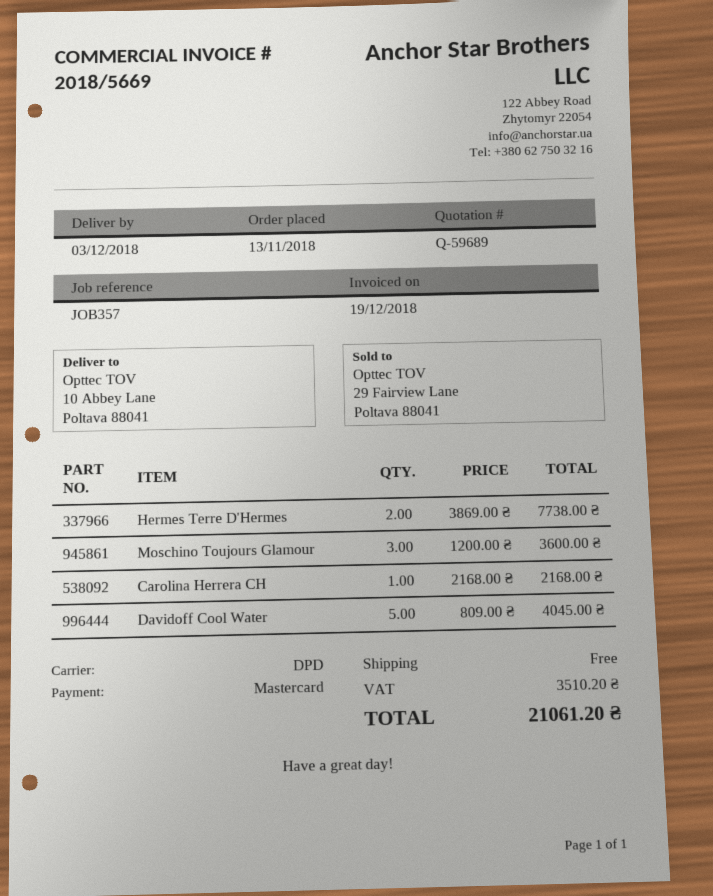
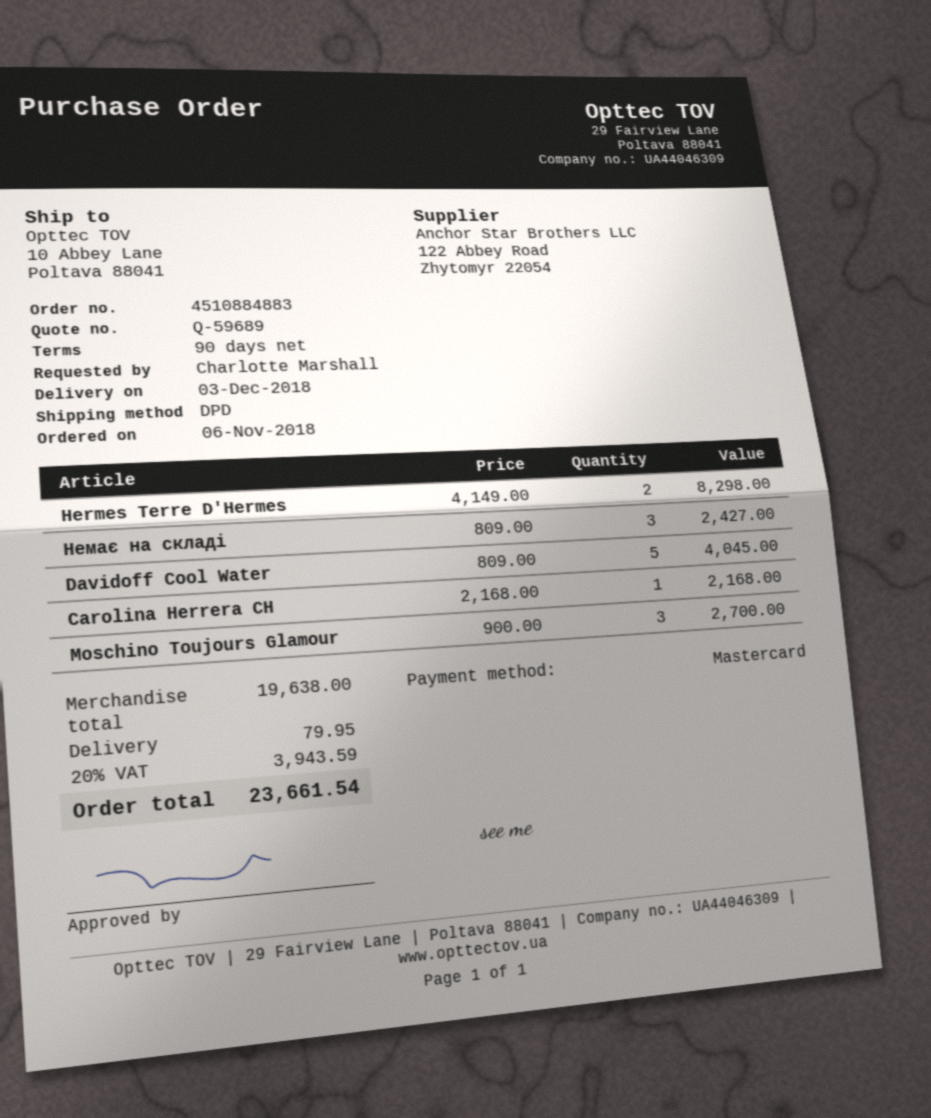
order date: 2018-11-13 -> 2018-11-06
Hermes Terre D'Hermes: 2 x 3869.00 = 7738.00 -> 2 x 4149.00 = 8298.00
Moschino Toujours Glamour: 3 x 1200.00 = 3600.00 -> 3 x 900.00 = 2700.00
Немає на складі: none -> 3 x 809.00 = 2427.00
shipping: 0.00 -> 79.95
tax: 3510.20 -> 3943.59
total: 21061.20 -> 23661.54

